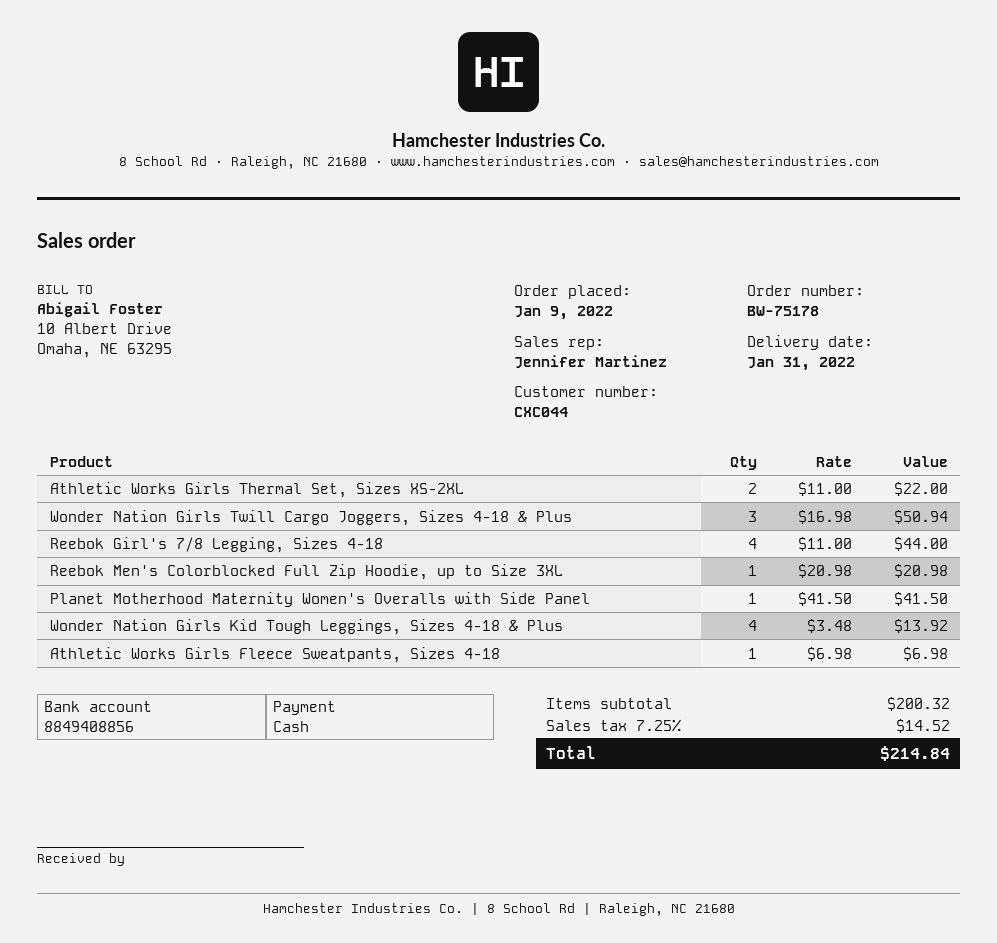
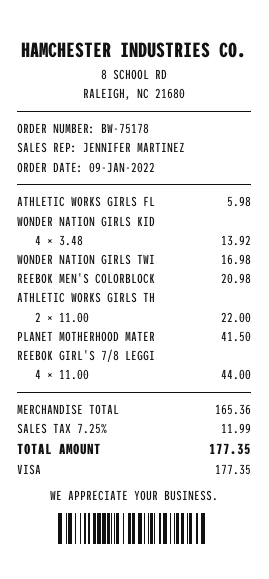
payment method: cash -> Visa
Wonder Nation Girls Twill Cargo Joggers, Sizes 4-18 & Plus: 3 x 16.98 = 50.94 -> 1 x 16.98 = 16.98
Athletic Works Girls Fleece Sweatpants, Sizes 4-18: 1 x 6.98 = 6.98 -> 1 x 5.98 = 5.98
subtotal: 200.32 -> 165.36
tax: 7.25% = 14.52 -> 7.25% = 11.99
total: 214.84 -> 177.35

